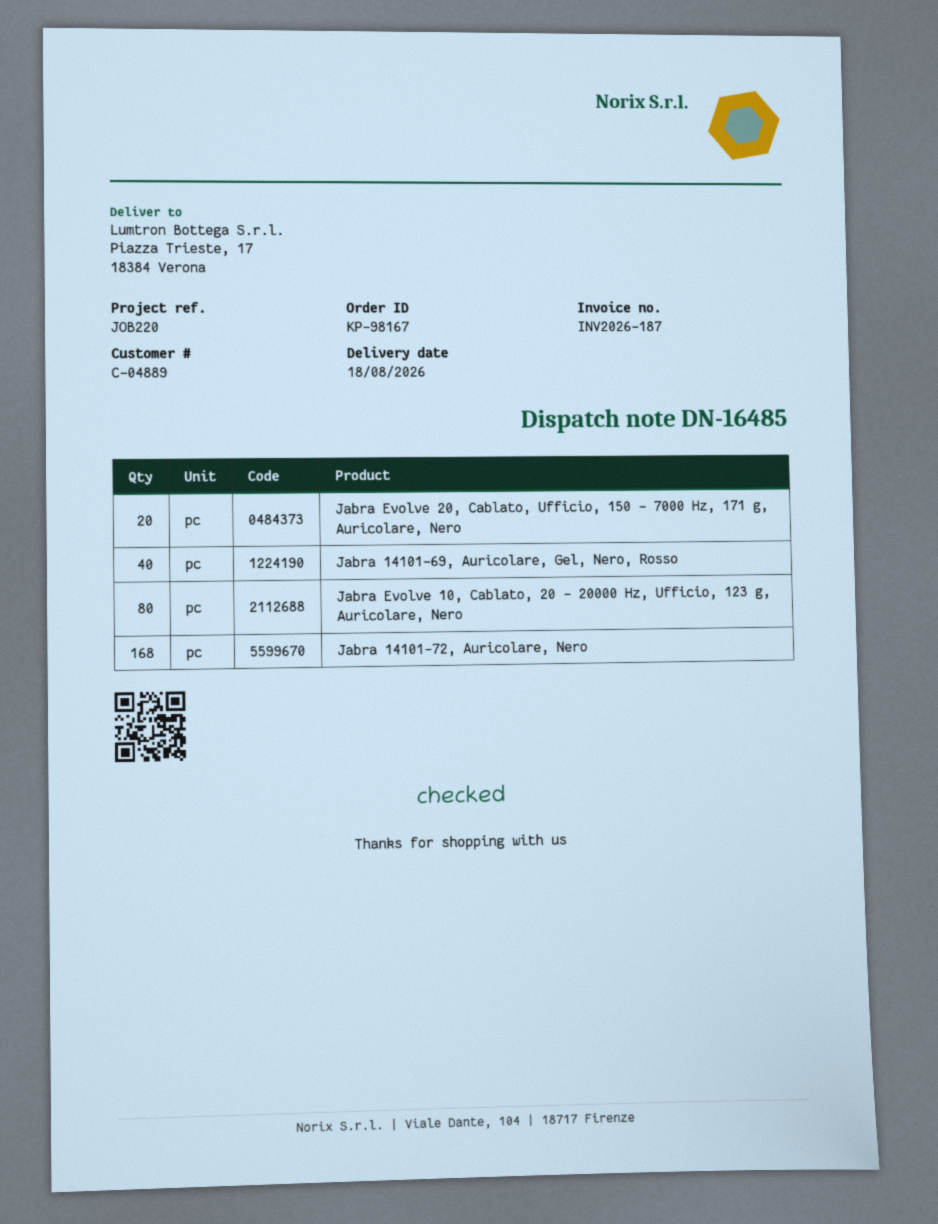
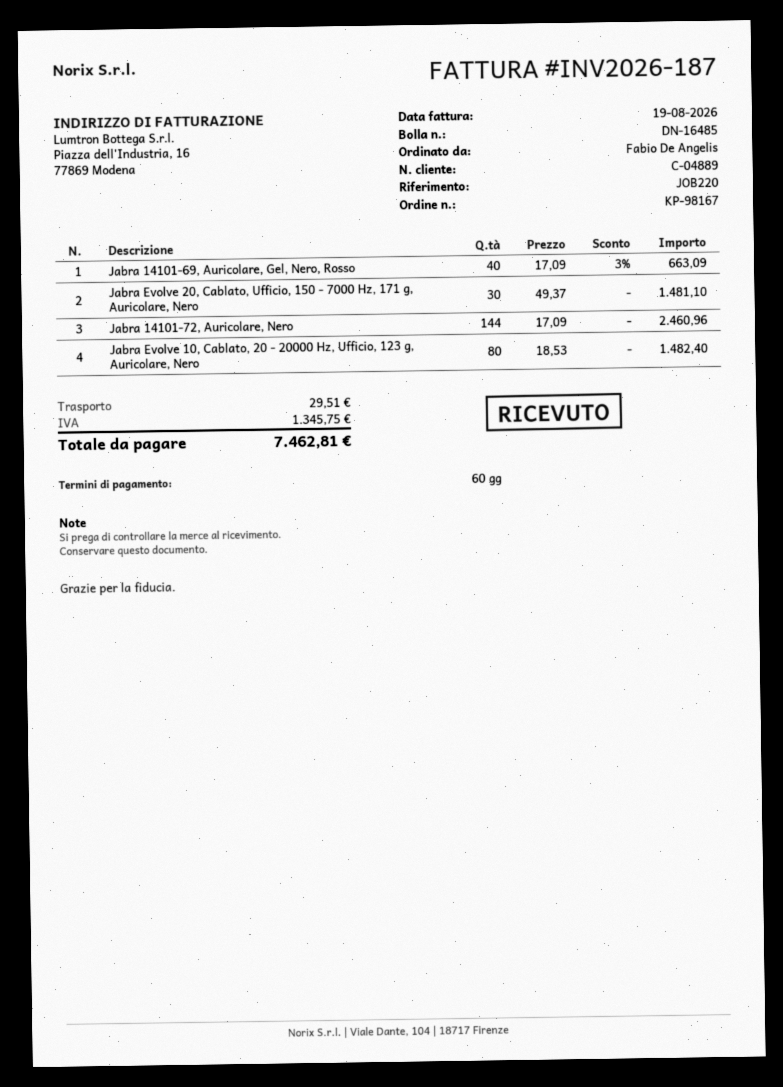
Jabra Evolve 20, Cablato, Ufficio, 150 - 7000 Hz, 171 g, Auricolare, Nero: 20 -> 30
Jabra 14101-72, Auricolare, Nero: 168 -> 144

